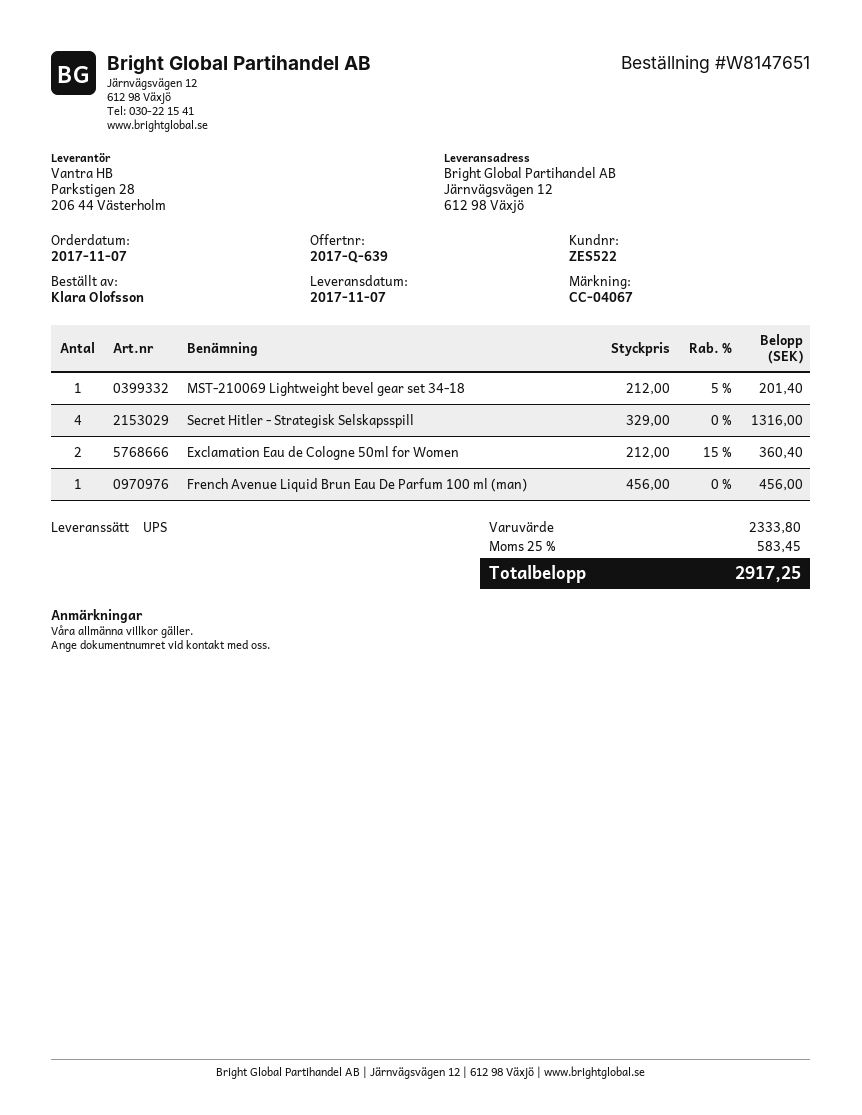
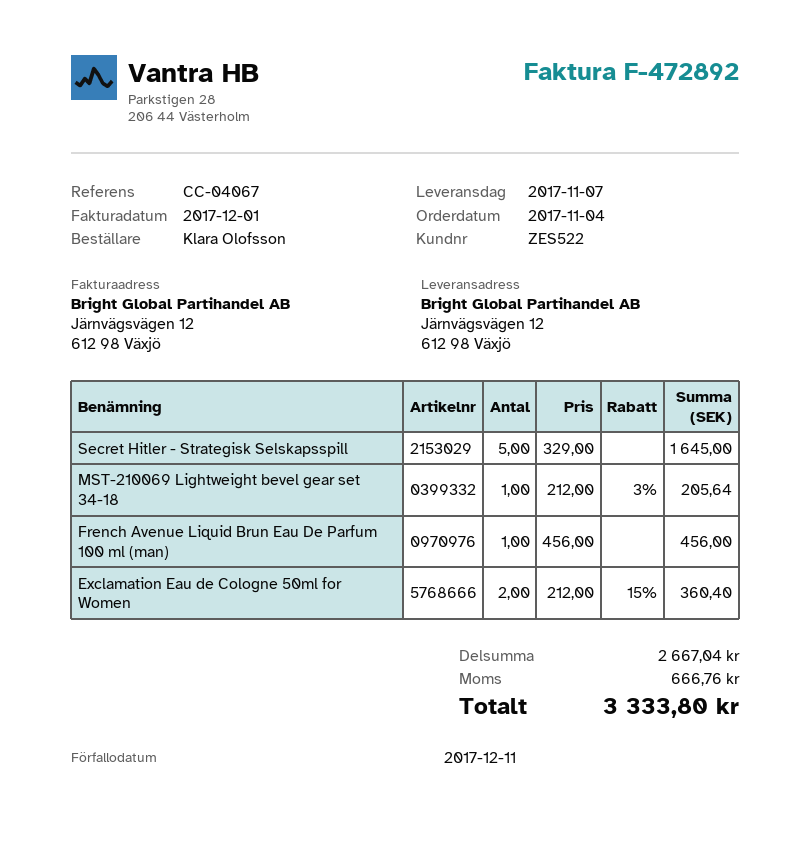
order date: 2017-11-07 -> 2017-11-04
MST-210069 Lightweight bevel gear set 34-18: 1 x 212.00 - 5% = 201.40 -> 1 x 212.00 - 3% = 205.64
Secret Hitler - Strategisk Selskapsspill: 4 x 329.00 = 1316.00 -> 5 x 329.00 = 1645.00
subtotal: 2333.80 -> 2667.04
tax: 583.45 -> 666.76
total: 2917.25 -> 3333.80

